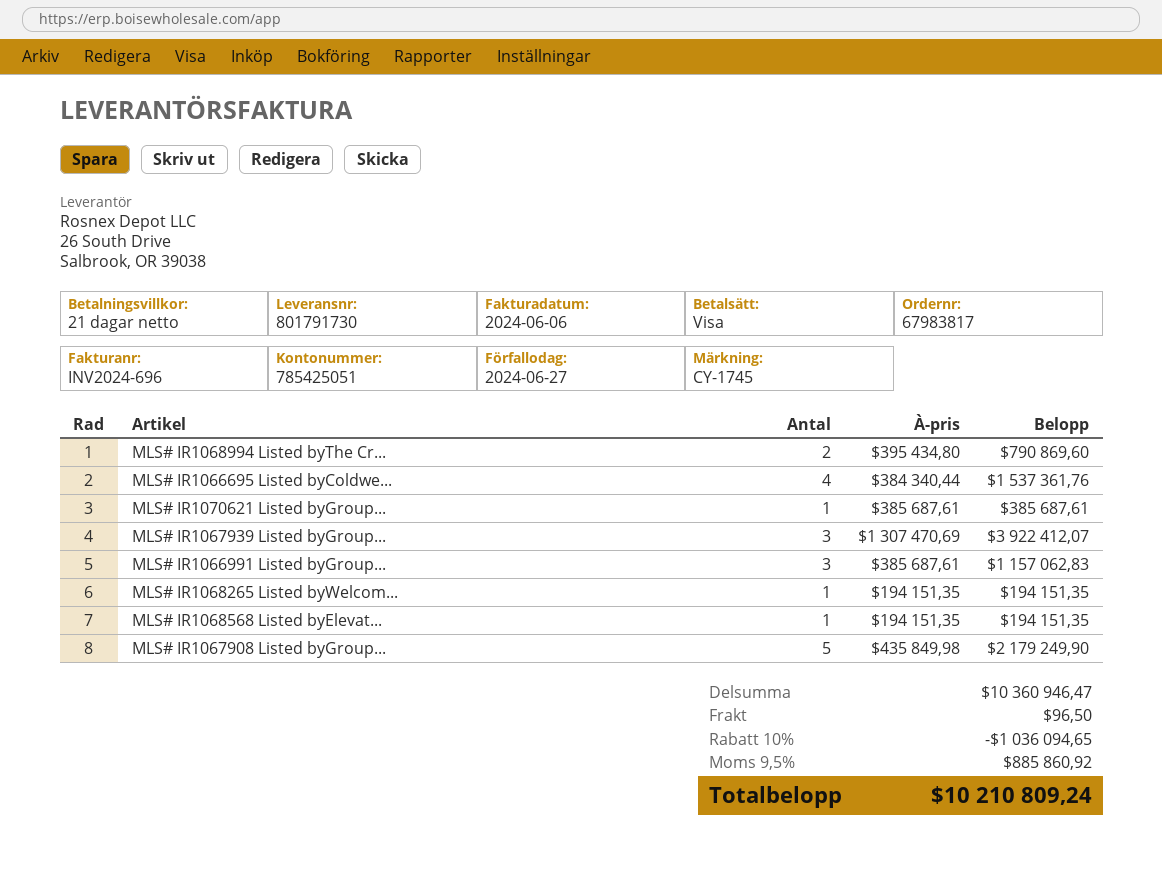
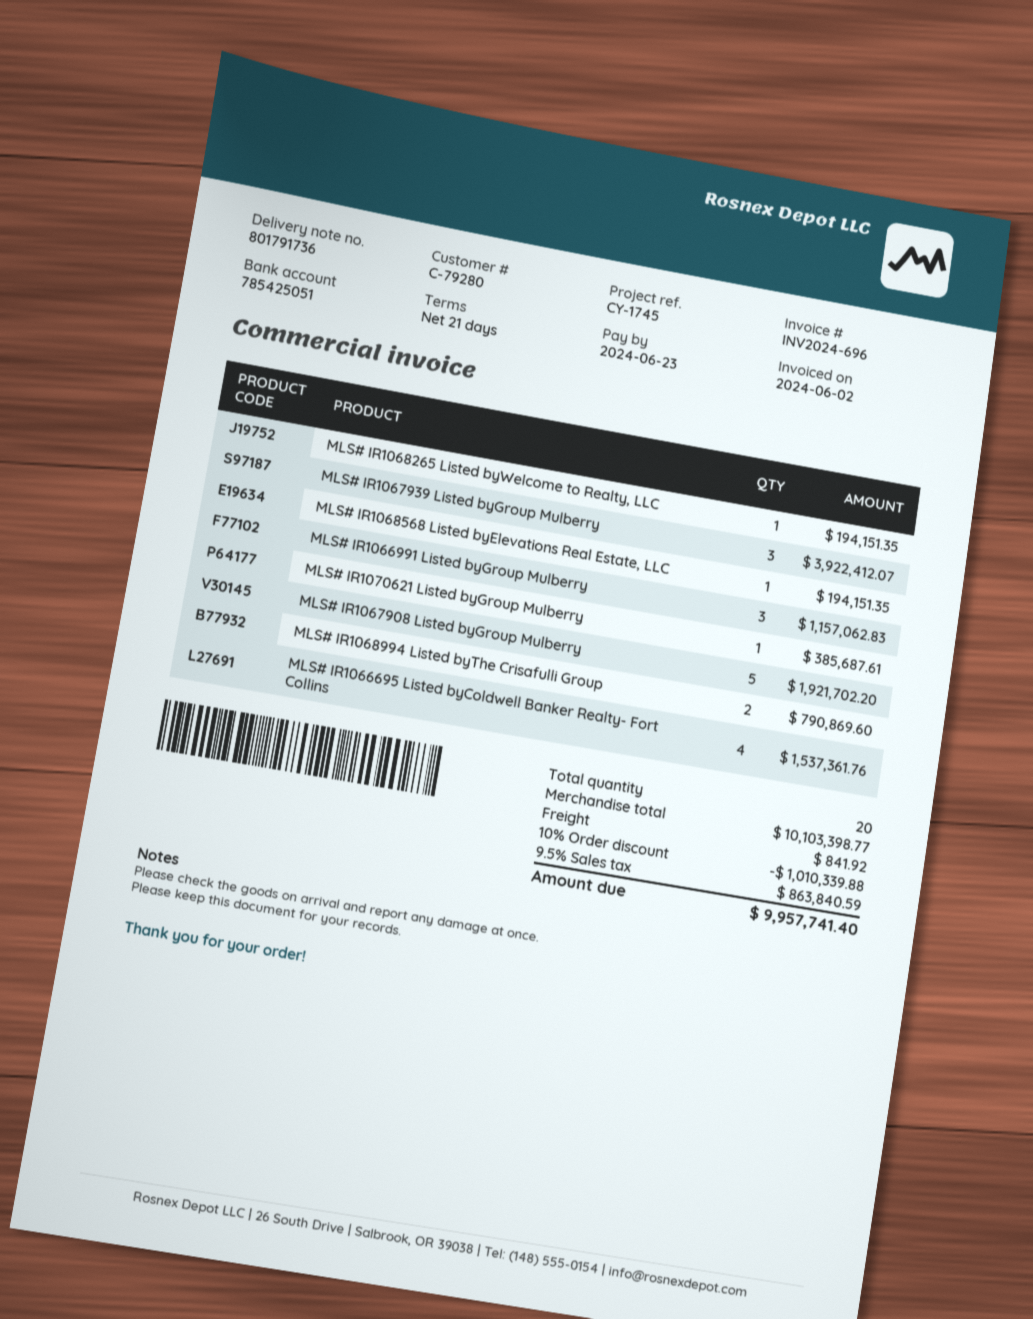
delivery note number: 801791730 -> 801791736
invoice date: 2024-06-06 -> 2024-06-02
due date: 2024-06-27 -> 2024-06-23
MLS# IR1067908 Listed byGroup...: 5 for 2179249.90 -> 5 for 1921702.20
subtotal: 10360946.47 -> 10103398.77
discount: 10% = 1036094.65 -> 10% = 1010339.88
shipping: 96.50 -> 841.92
tax: 9.5% = 885860.92 -> 9.5% = 863840.59
total: 10210809.24 -> 9957741.40

